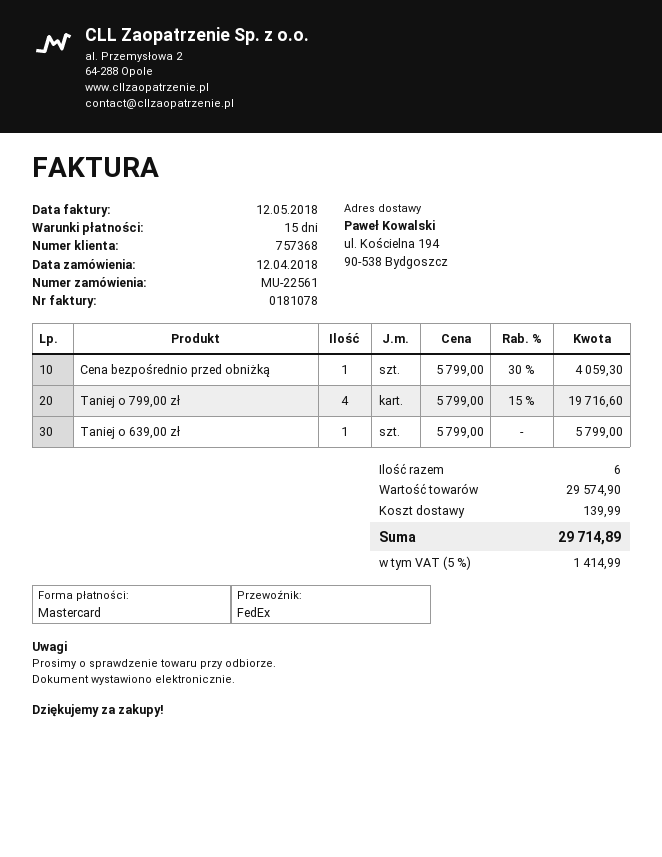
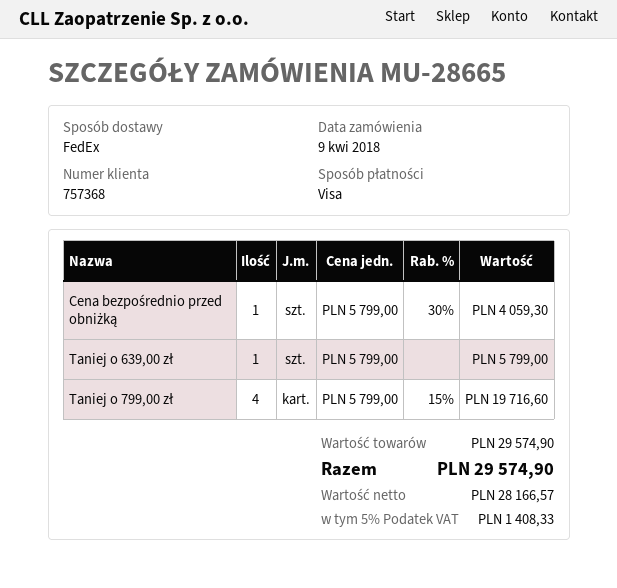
order number: MU-22561 -> MU-28665
order date: 2018-04-12 -> 2018-04-09
payment method: Mastercard -> Visa
shipping: 139.99 -> none
tax: 5% = 1414.99 -> 5% = 1408.33
total: 29714.89 -> 29574.90

